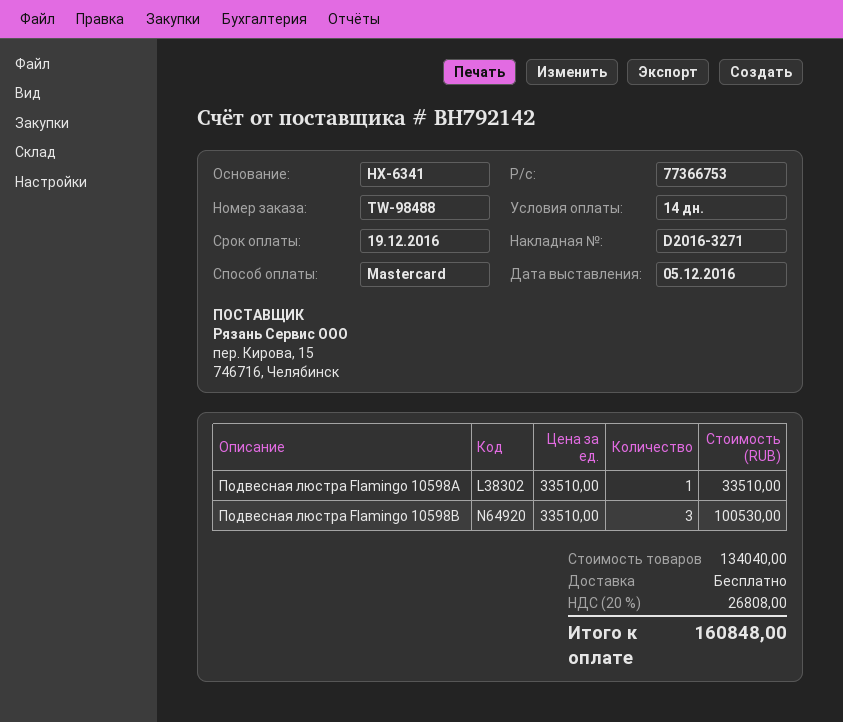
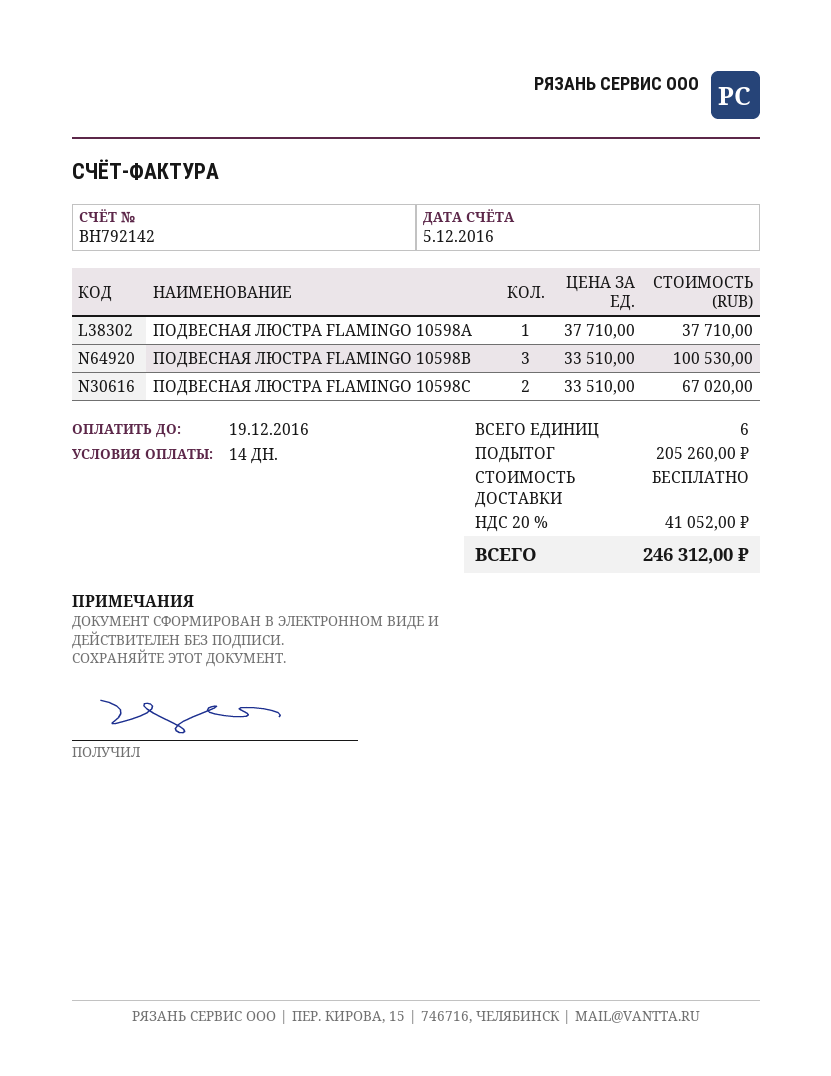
Подвесная люстра Flamingo 10598A: 1 x 33510.00 = 33510.00 -> 1 x 37710.00 = 37710.00
ПОДВЕСНАЯ ЛЮСТРА FLAMINGO 10598C: none -> 2 x 33510.00 = 67020.00
subtotal: 134040.00 -> 205260.00
tax: 20% = 26808.00 -> 20% = 41052.00
total: 160848.00 -> 246312.00

